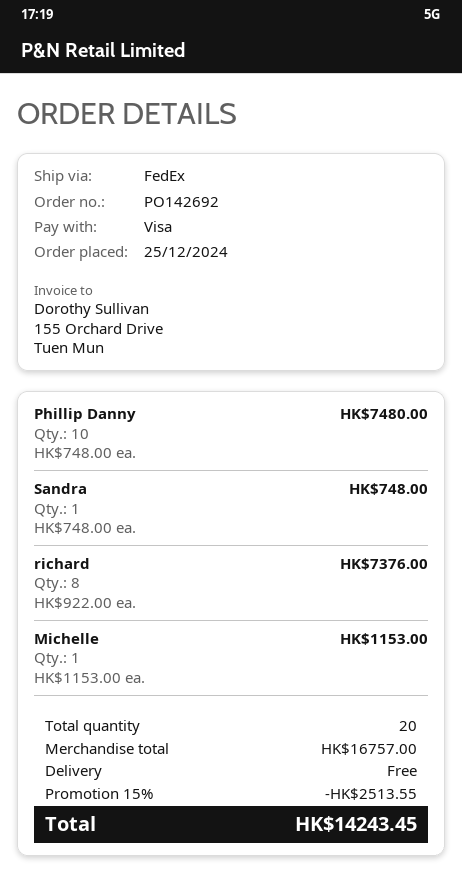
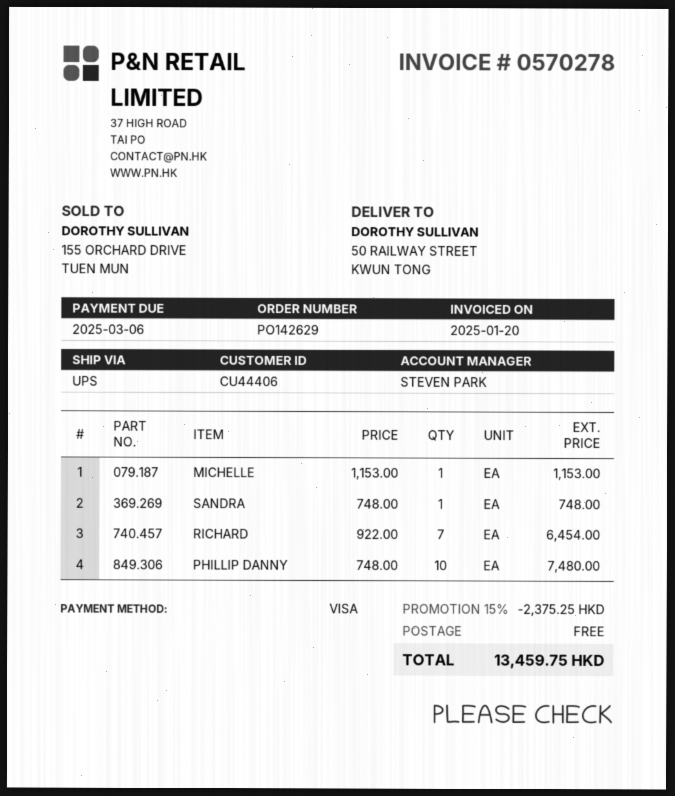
order number: PO142692 -> PO142629
shipping method: FedEx -> UPS
richard: 8 x 922.00 = 7376.00 -> 7 x 922.00 = 6454.00
discount: 15% = 2513.55 -> 15% = 2375.25
total: 14243.45 -> 13459.75

